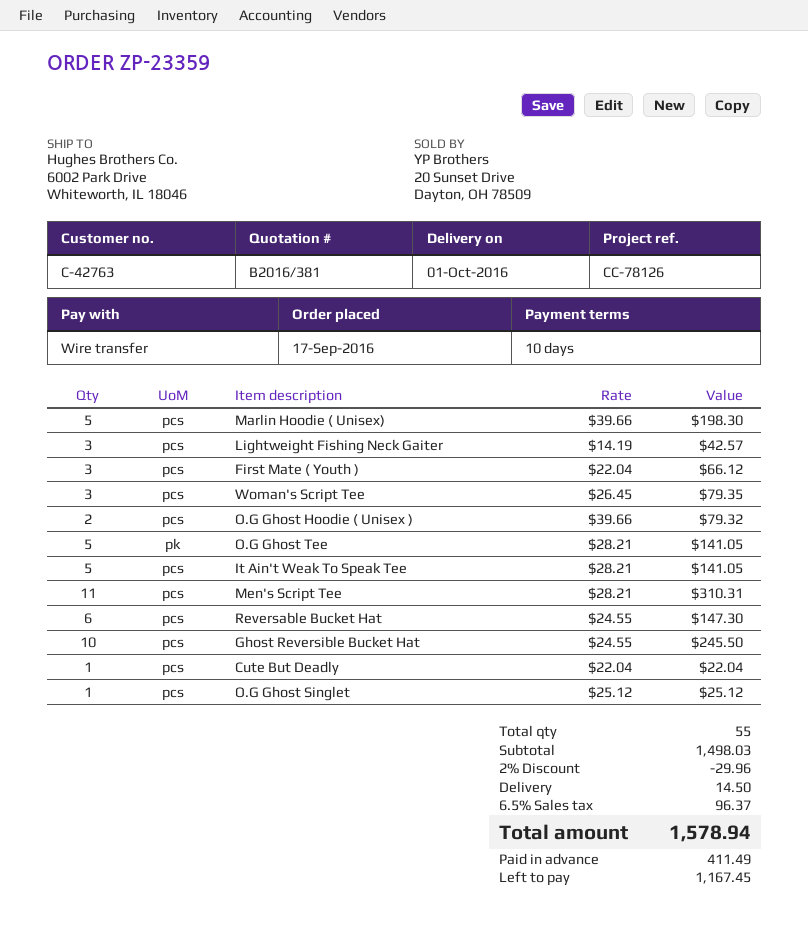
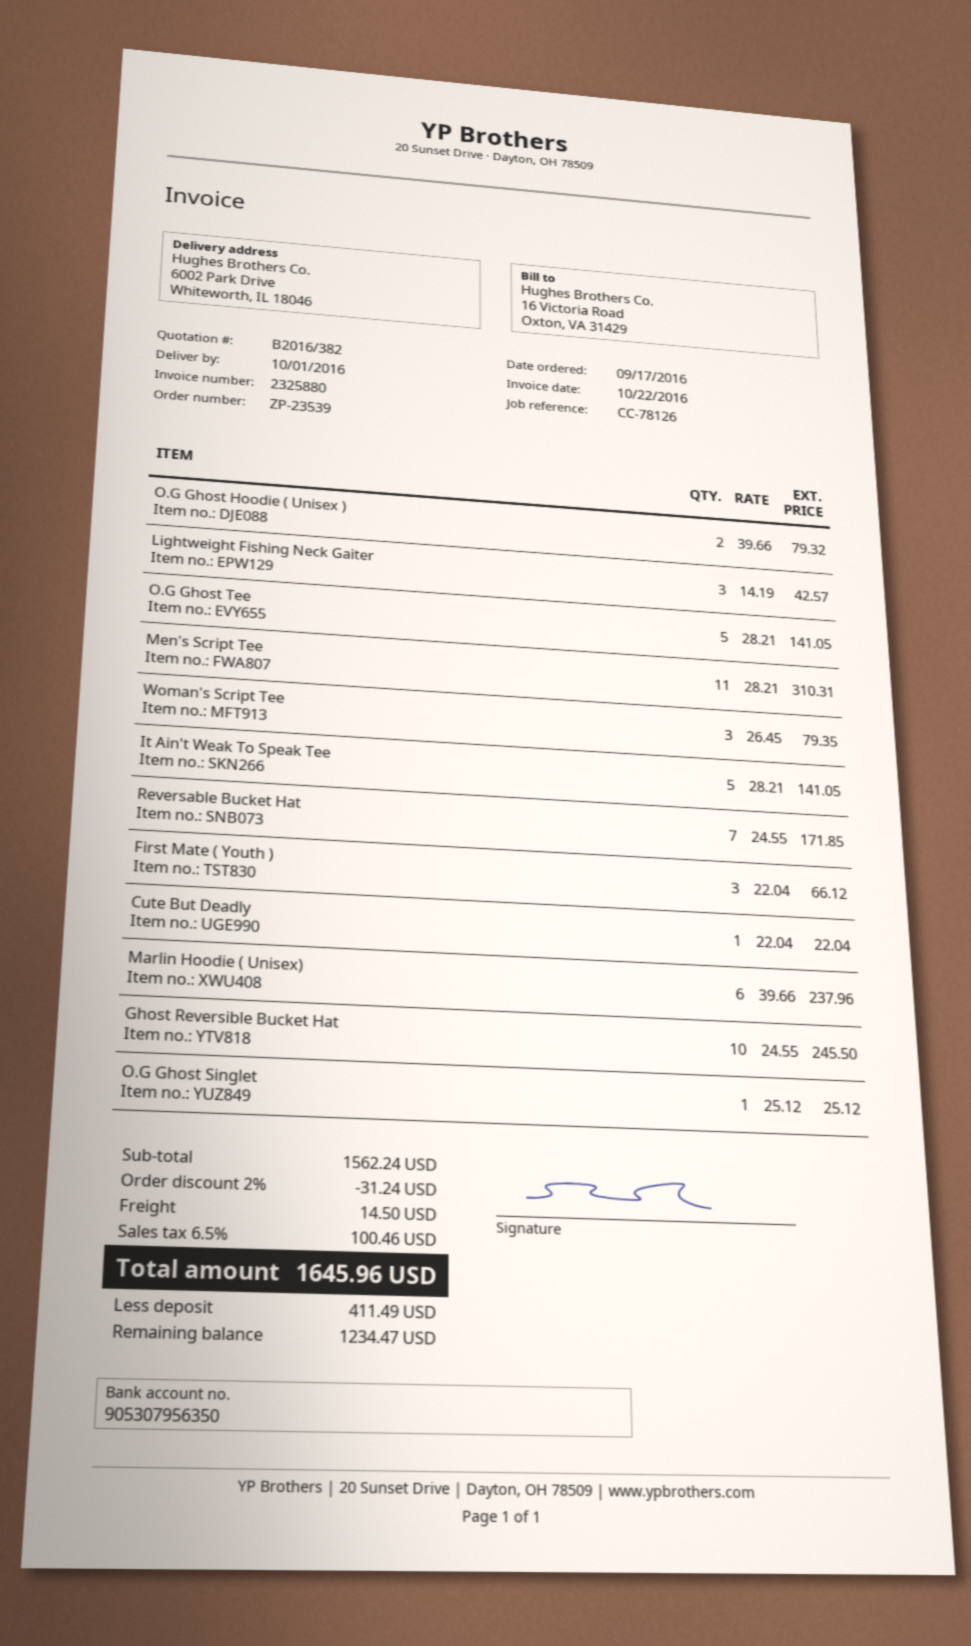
quote number: B2016/381 -> B2016/382
order number: ZP-23359 -> ZP-23539
Marlin Hoodie ( Unisex): 5 x 39.66 = 198.30 -> 6 x 39.66 = 237.96
Reversable Bucket Hat: 6 x 24.55 = 147.30 -> 7 x 24.55 = 171.85
subtotal: 1498.03 -> 1562.24
discount: 2% = 29.96 -> 2% = 31.24
tax: 6.5% = 96.37 -> 6.5% = 100.46
total: 1578.94 -> 1645.96
balance: 1167.45 -> 1234.47

